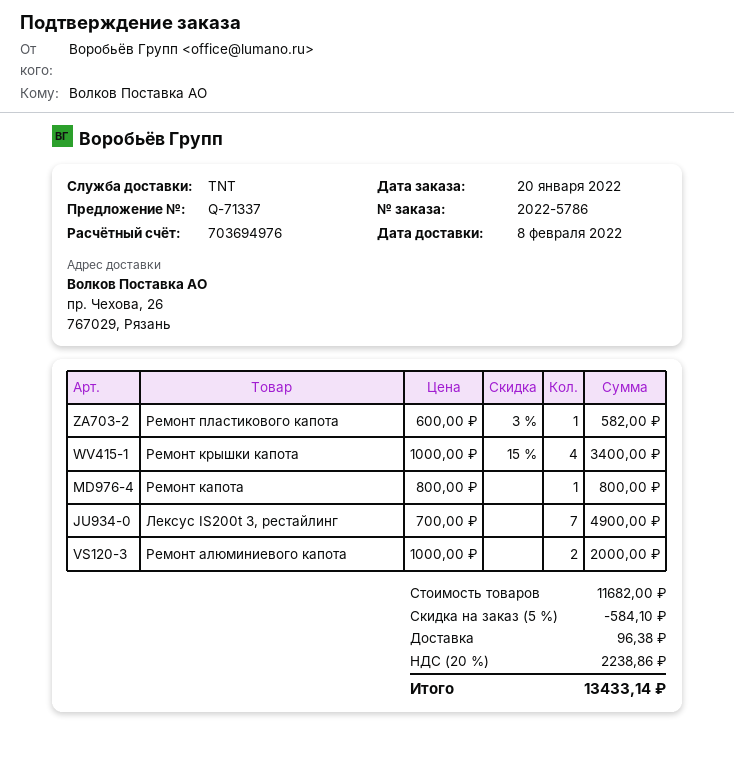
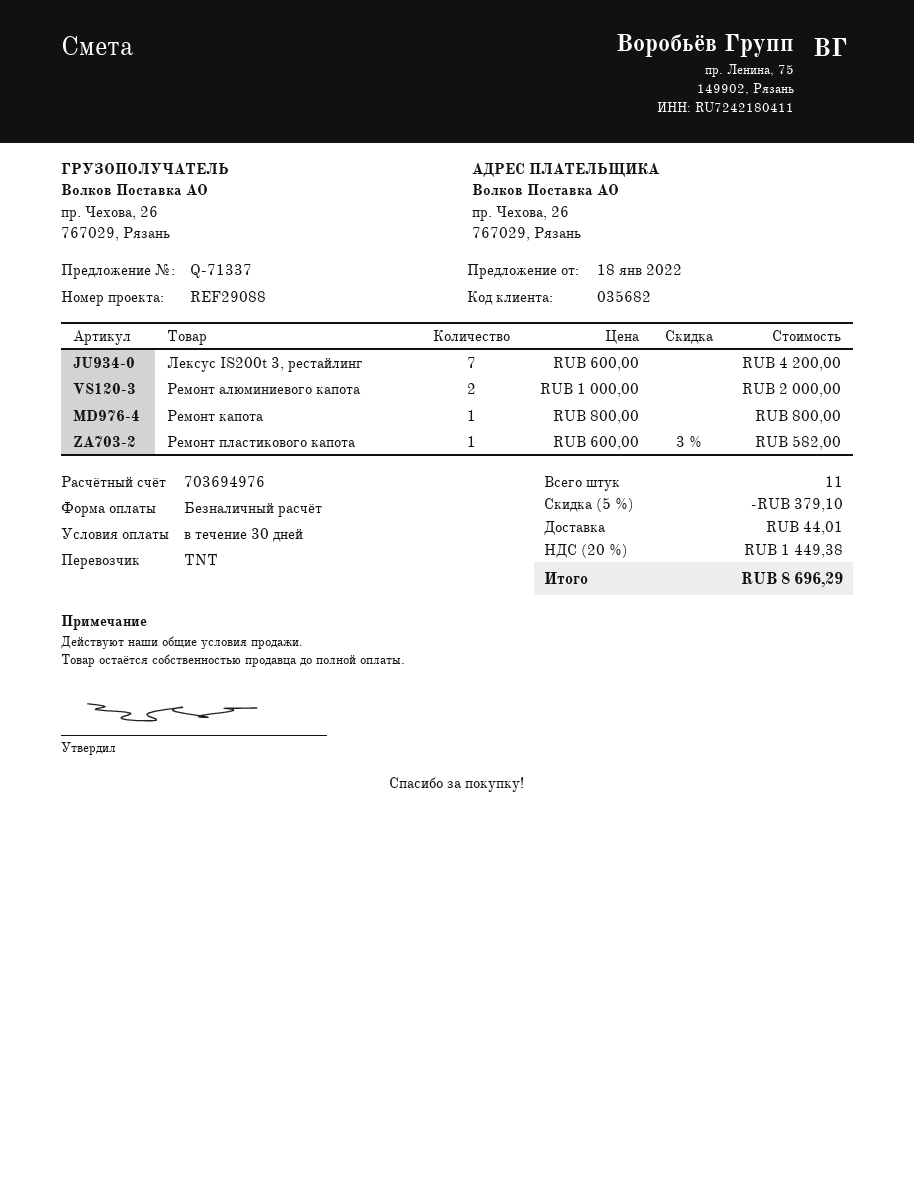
Ремонт крышки капота: 4 x 1000.00 - 15% = 3400.00 -> none
Лексус IS200t 3, рестайлинг: 7 x 700.00 = 4900.00 -> 7 x 600.00 = 4200.00
discount: 5% = 584.10 -> 5% = 379.10
shipping: 96.38 -> 44.01
tax: 20% = 2238.86 -> 20% = 1449.38
total: 13433.14 -> 8696.29

